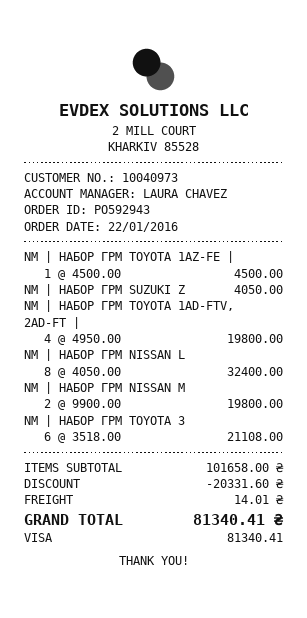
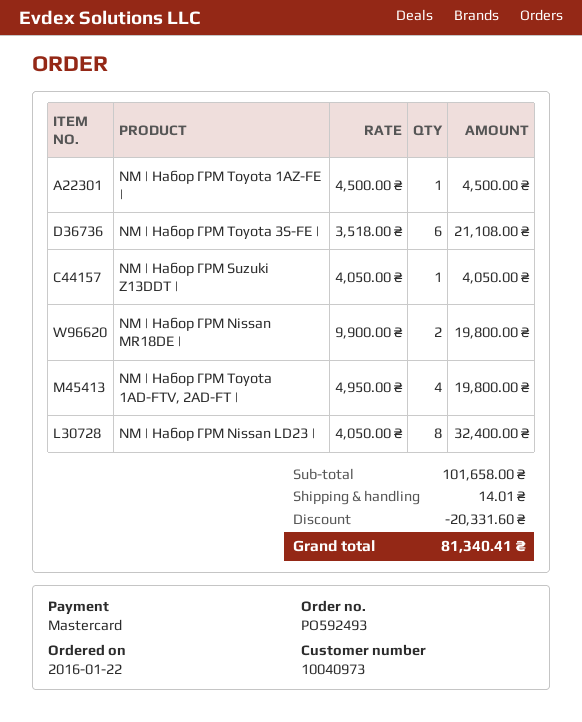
order number: PO592943 -> PO592493
payment method: Visa -> Mastercard

